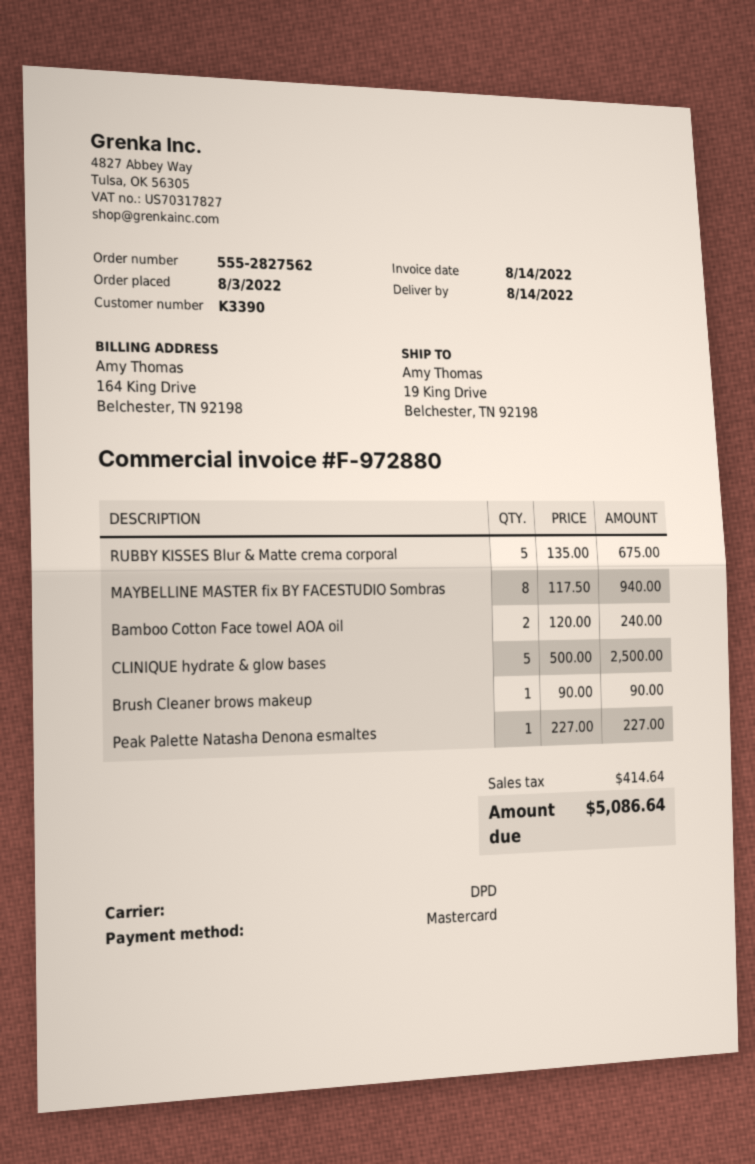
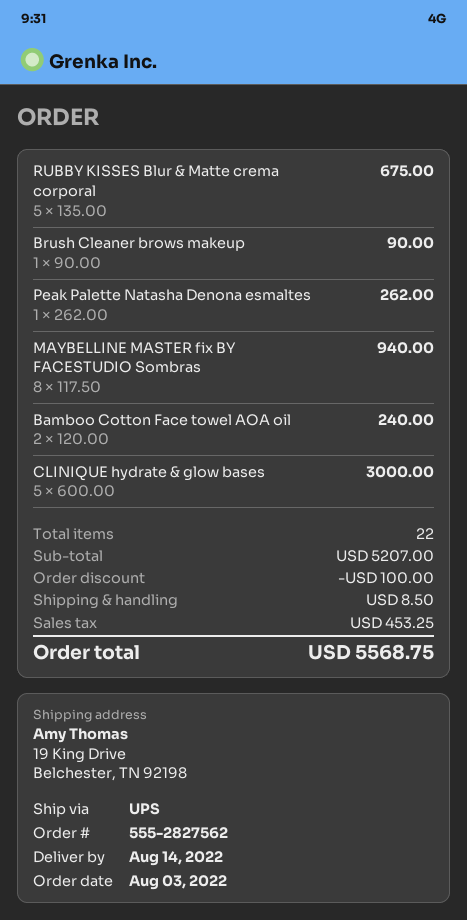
shipping method: DPD -> UPS
CLINIQUE hydrate & glow bases: 5 x 500.00 = 2500.00 -> 5 x 600.00 = 3000.00
Peak Palette Natasha Denona esmaltes: 1 x 227.00 = 227.00 -> 1 x 262.00 = 262.00
discount: none -> 100.00
shipping: none -> 8.50
tax: 414.64 -> 453.25
total: 5086.64 -> 5568.75

